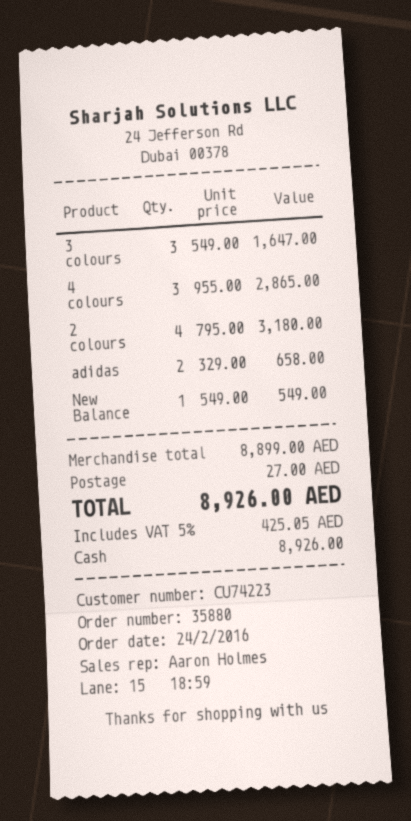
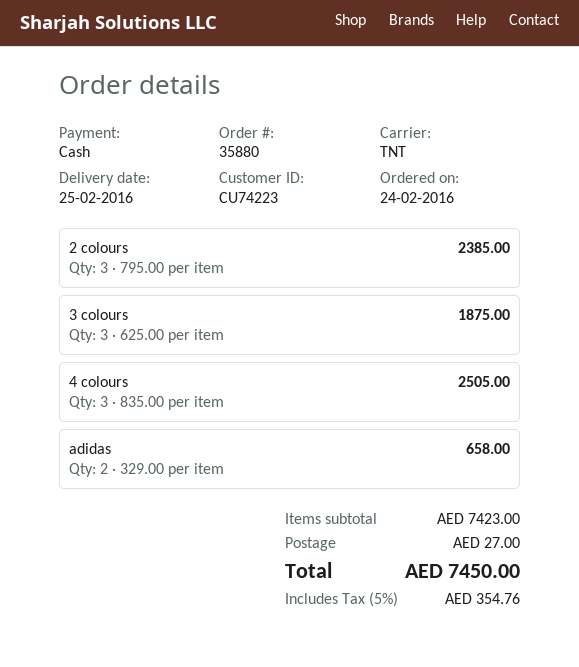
3 colours: 3 x 549.00 = 1647.00 -> 3 x 625.00 = 1875.00
4 colours: 3 x 955.00 = 2865.00 -> 3 x 835.00 = 2505.00
2 colours: 4 x 795.00 = 3180.00 -> 3 x 795.00 = 2385.00
New Balance: 1 x 549.00 = 549.00 -> none
subtotal: 8899.00 -> 7423.00
tax: 5% = 425.05 -> 5% = 354.76
total: 8926.00 -> 7450.00

